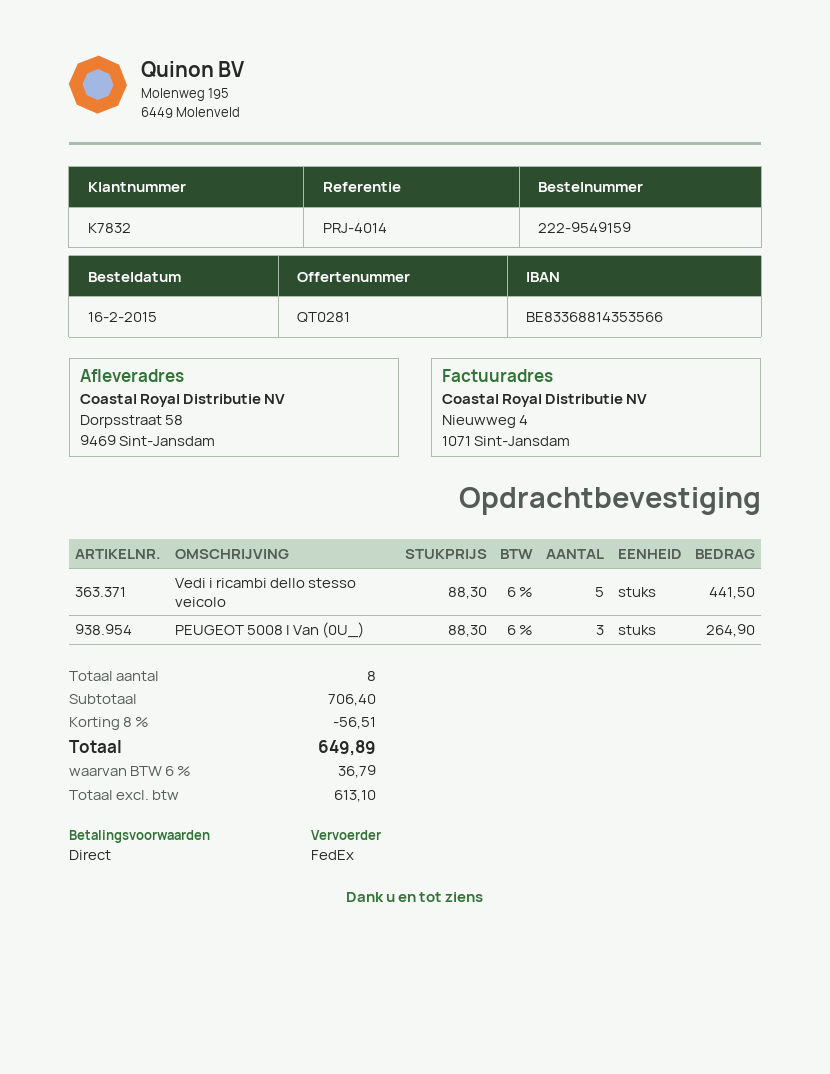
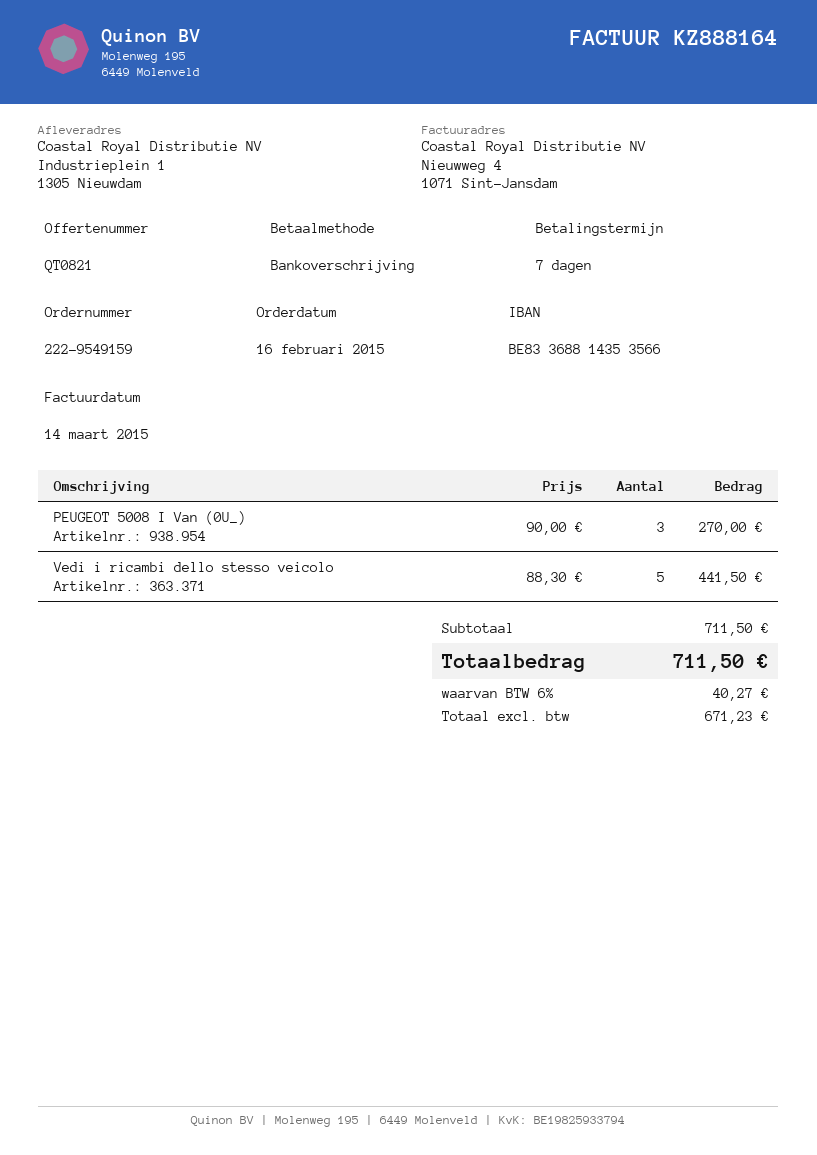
quote number: QT0281 -> QT0821
payment terms: on receipt -> 7 days
ship to: Dorpsstraat 58, 9469 Sint-Jansdam -> Industrieplein 1, 1305 Nieuwdam
PEUGEOT 5008 I Van (0U_): 3 x 88.30 = 264.90 -> 3 x 90.00 = 270.00
subtotal: 706.40 -> 711.50
discount: 8% = 56.51 -> none
net: 613.10 -> 671.23
tax: 6% = 36.79 -> 6% = 40.27
total: 649.89 -> 711.50

